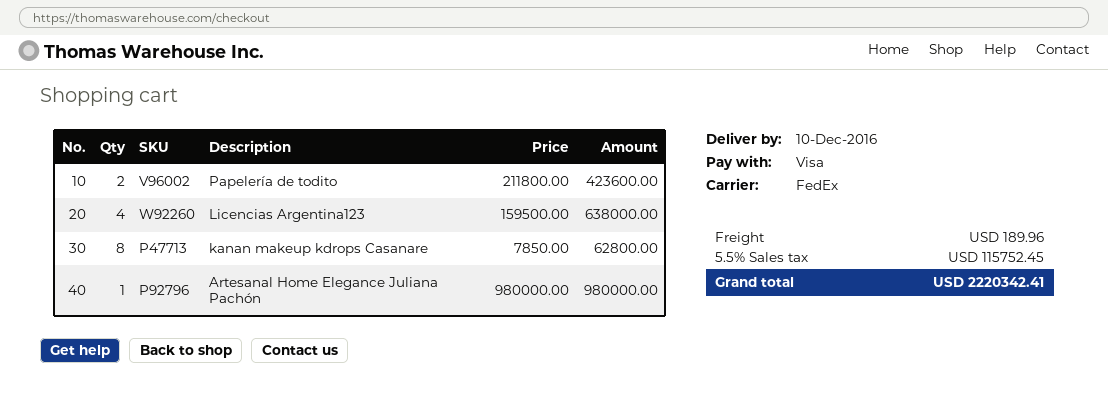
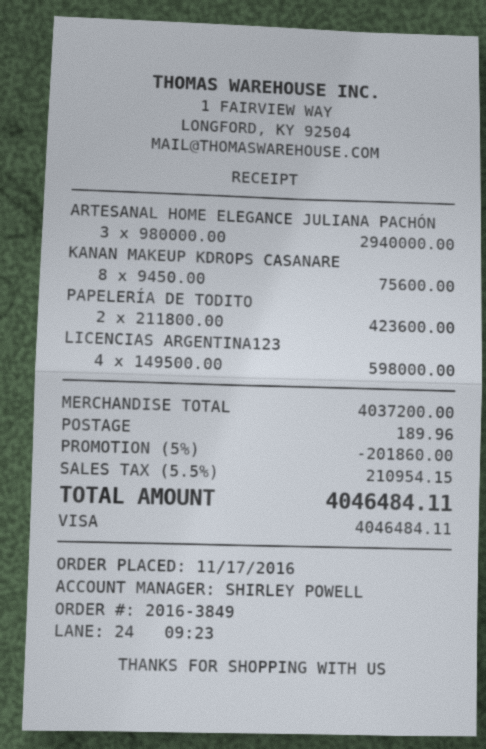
Licencias Argentina123: 4 x 159500.00 = 638000.00 -> 4 x 149500.00 = 598000.00
kanan makeup kdrops Casanare: 8 x 7850.00 = 62800.00 -> 8 x 9450.00 = 75600.00
Artesanal Home Elegance Juliana Pachón: 1 x 980000.00 = 980000.00 -> 3 x 980000.00 = 2940000.00
discount: none -> 5% = 201860.00
tax: 5.5% = 115752.45 -> 5.5% = 210954.15
total: 2220342.41 -> 4046484.11

